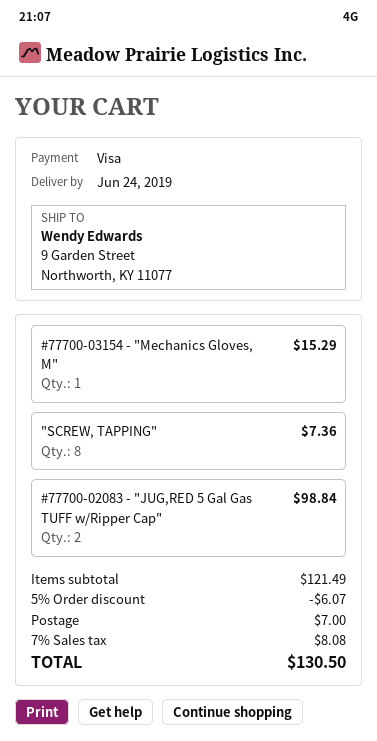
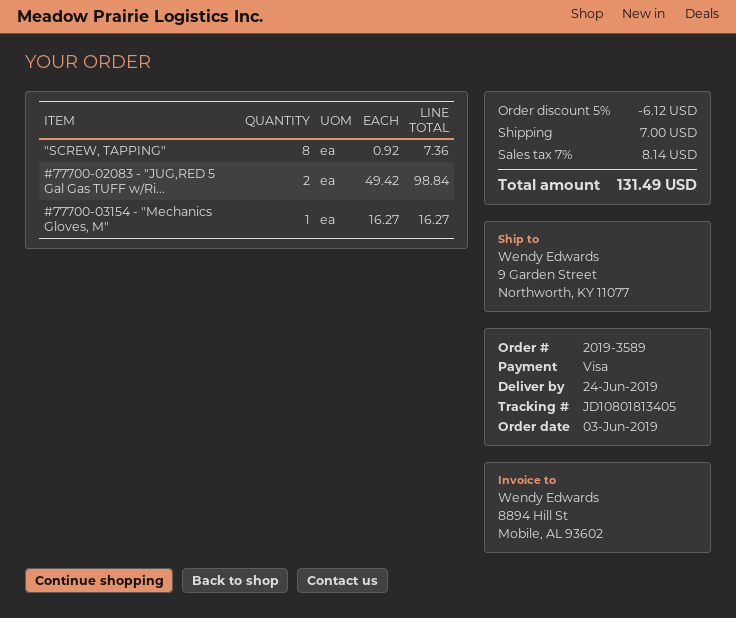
#77700-03154 - "Mechanics Gloves, M": 1 for 15.29 -> 1 for 16.27
discount: 5% = 6.07 -> 5% = 6.12
tax: 7% = 8.08 -> 7% = 8.14
total: 130.50 -> 131.49

